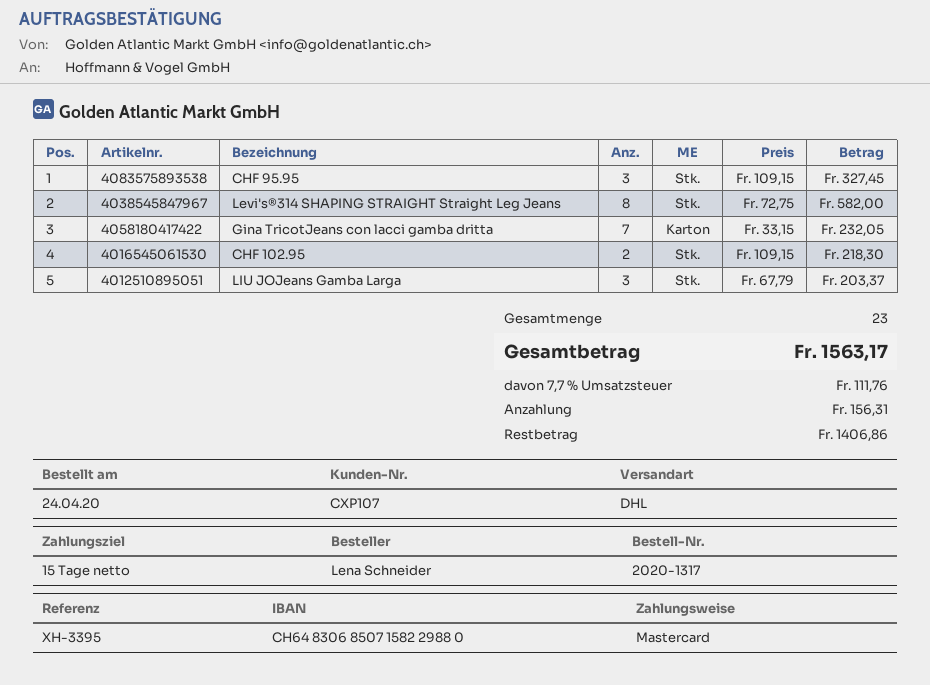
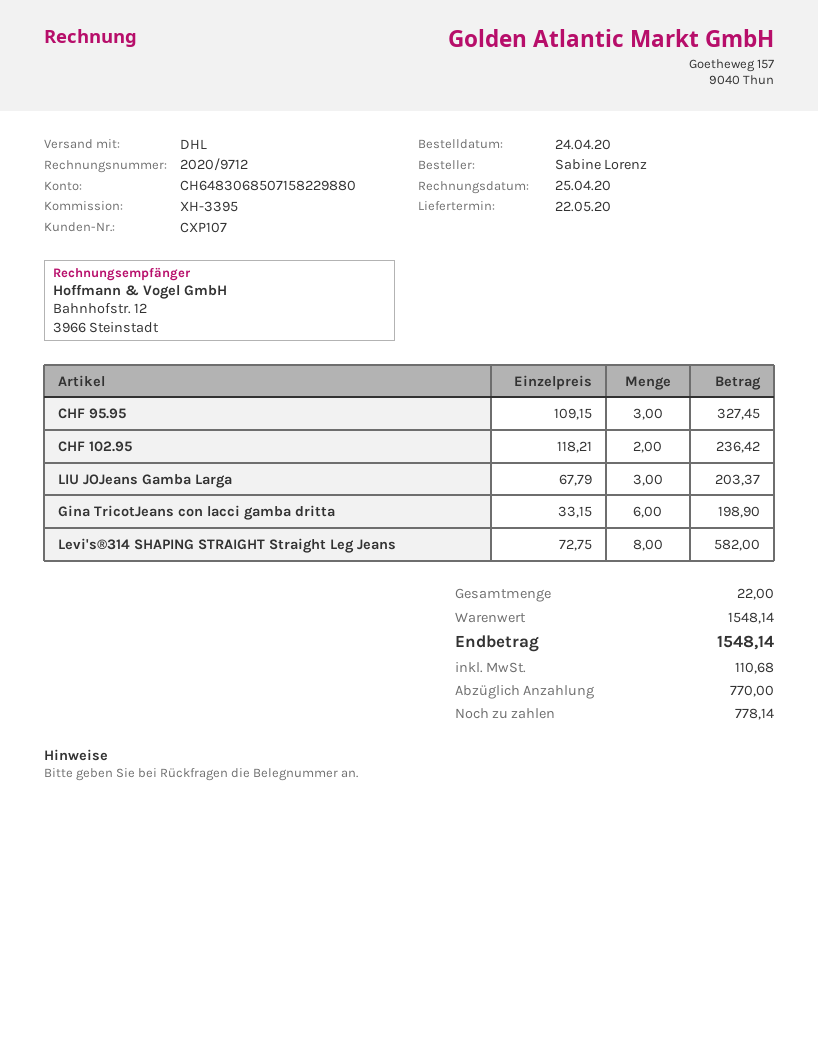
ordered by: Lena Schneider -> Sabine Lorenz
Gina TricotJeans con lacci gamba dritta: 7 x 33.15 = 232.05 -> 6 x 33.15 = 198.90
CHF 102.95: 2 x 109.15 = 218.30 -> 2 x 118.21 = 236.42
total quantity: 23 -> 22
tax: 111.76 -> 110.68
total: 1563.17 -> 1548.14
deposit: 156.31 -> 770.00
balance: 1406.86 -> 778.14

